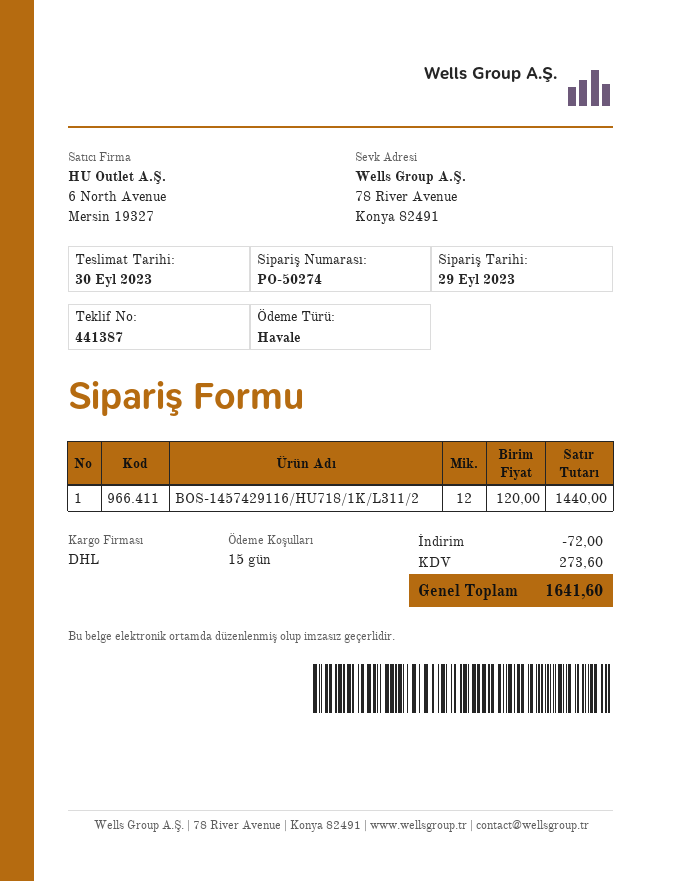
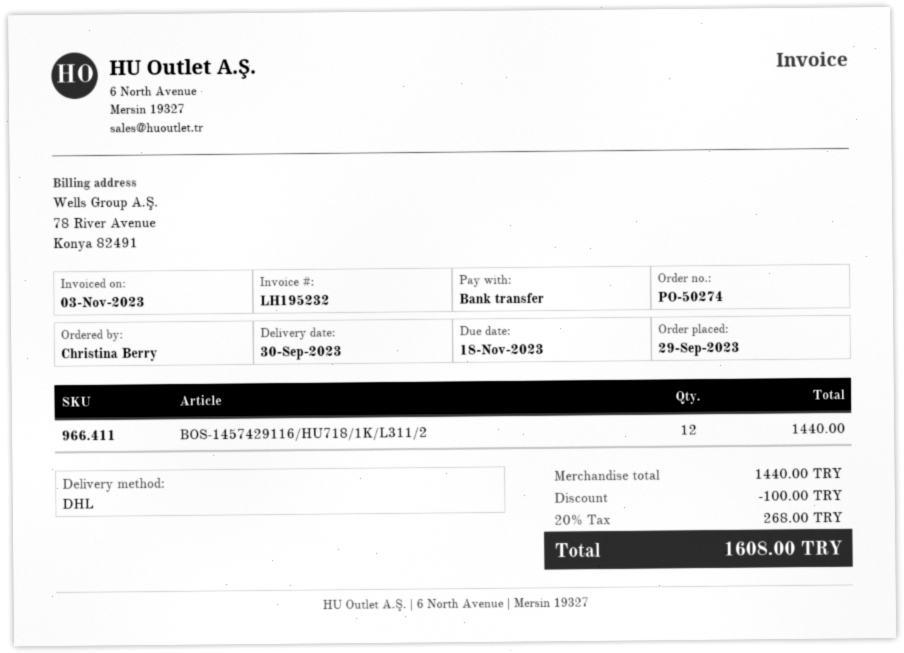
discount: 72.00 -> 100.00
tax: 273.60 -> 268.00
total: 1641.60 -> 1608.00

